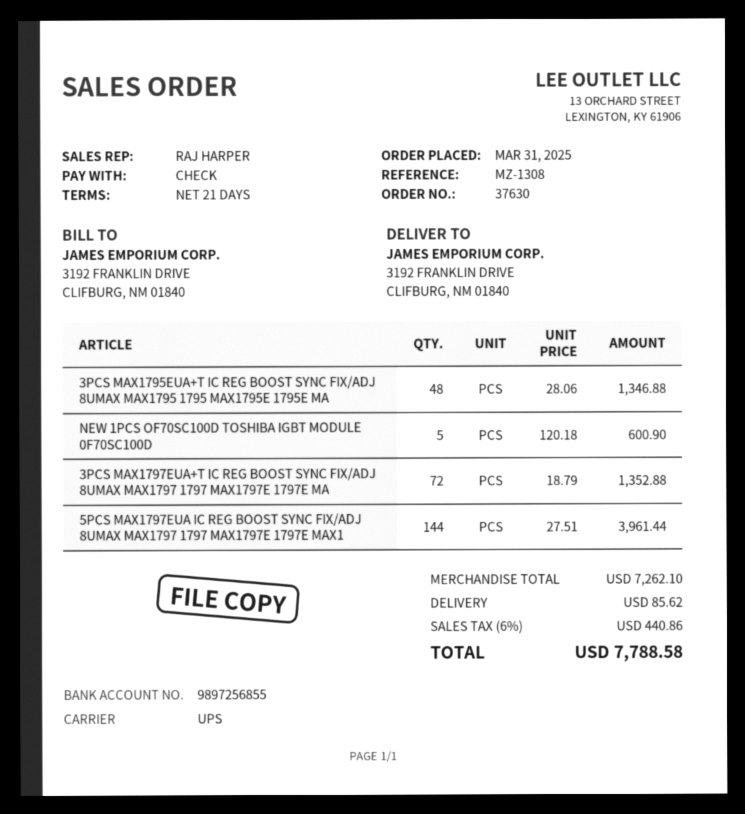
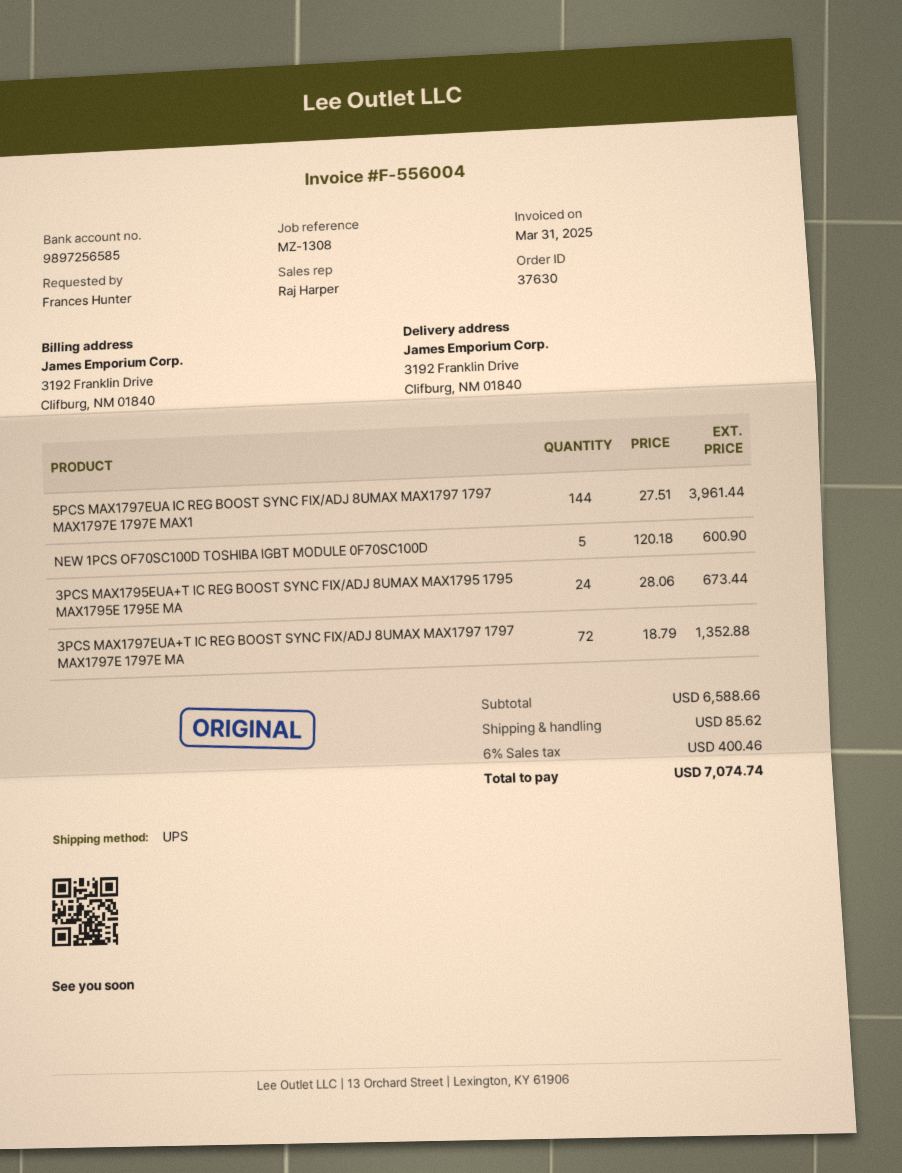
bank account: 9897256855 -> 9897256585
3PCS MAX1795EUA+T IC REG BOOST SYNC FIX/ADJ 8UMAX MAX1795 1795 MAX1795E 1795E MA: 48 x 28.06 = 1346.88 -> 24 x 28.06 = 673.44
subtotal: 7262.10 -> 6588.66
tax: 6% = 440.86 -> 6% = 400.46
total: 7788.58 -> 7074.74

